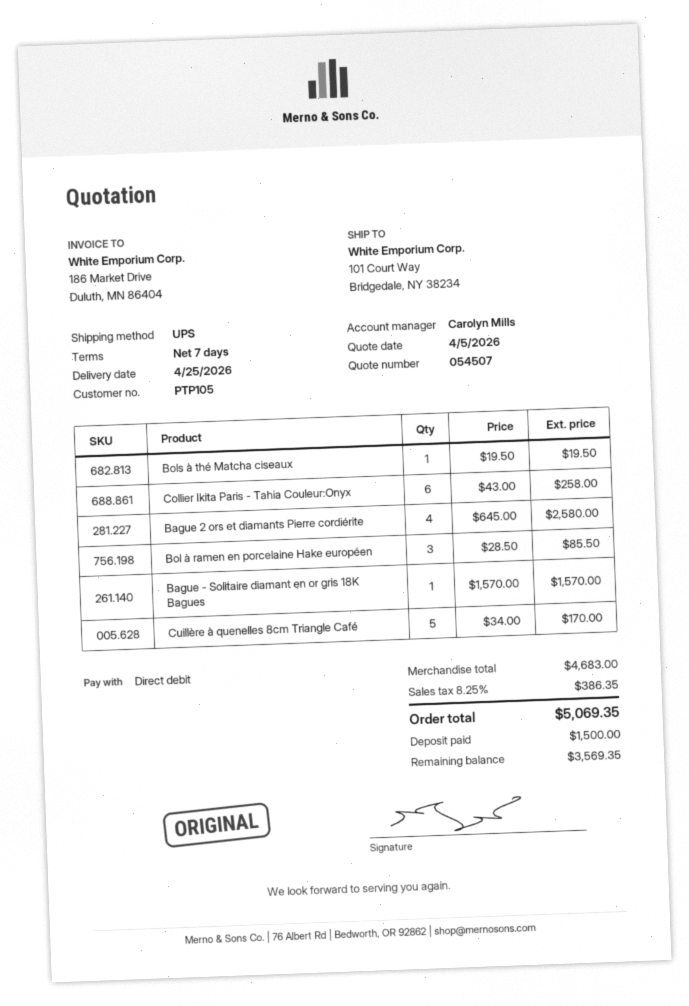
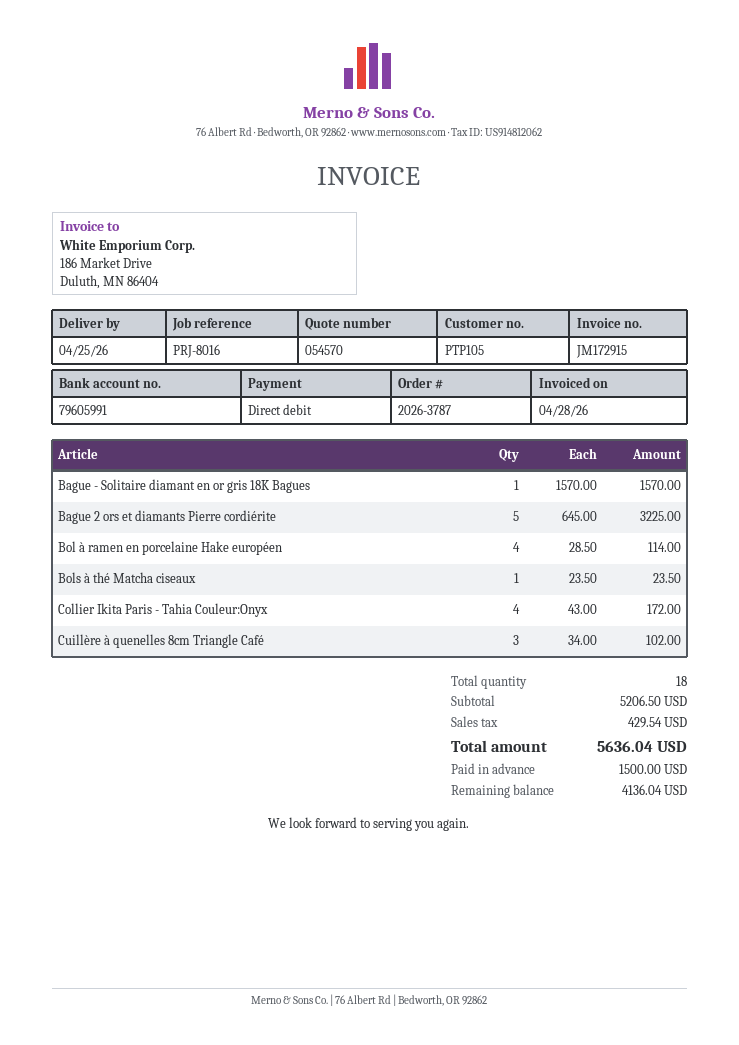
quote number: 054507 -> 054570
Bols à thé Matcha ciseaux: 1 x 19.50 = 19.50 -> 1 x 23.50 = 23.50
Collier Ikita Paris - Tahia Couleur:Onyx: 6 x 43.00 = 258.00 -> 4 x 43.00 = 172.00
Bague 2 ors et diamants Pierre cordiérite: 4 x 645.00 = 2580.00 -> 5 x 645.00 = 3225.00
Bol à ramen en porcelaine Hake européen: 3 x 28.50 = 85.50 -> 4 x 28.50 = 114.00
Cuillère à quenelles 8cm Triangle Café: 5 x 34.00 = 170.00 -> 3 x 34.00 = 102.00
subtotal: 4683.00 -> 5206.50
tax: 386.35 -> 429.54
total: 5069.35 -> 5636.04
balance: 3569.35 -> 4136.04

